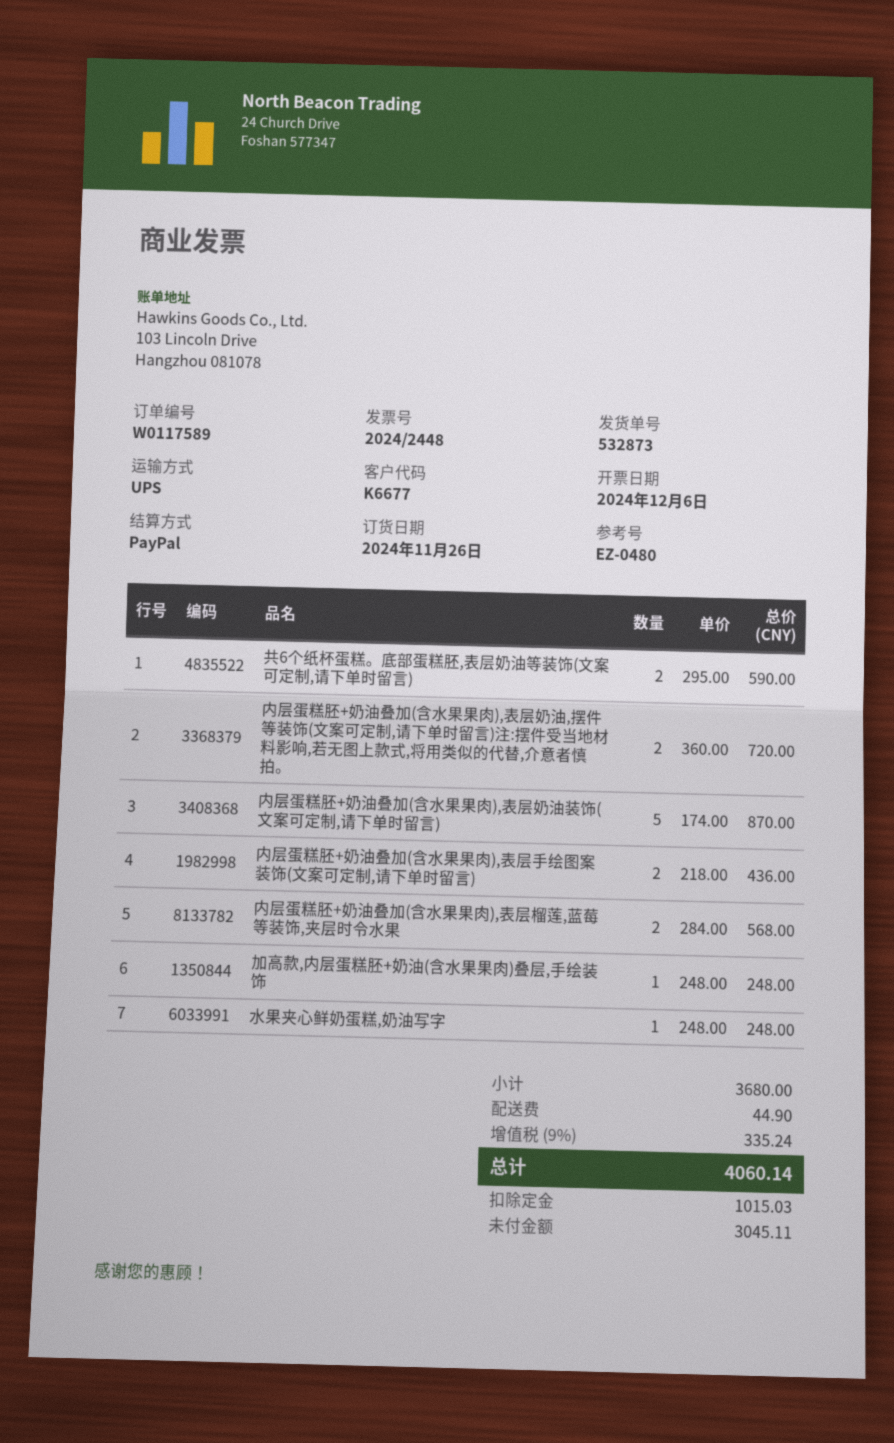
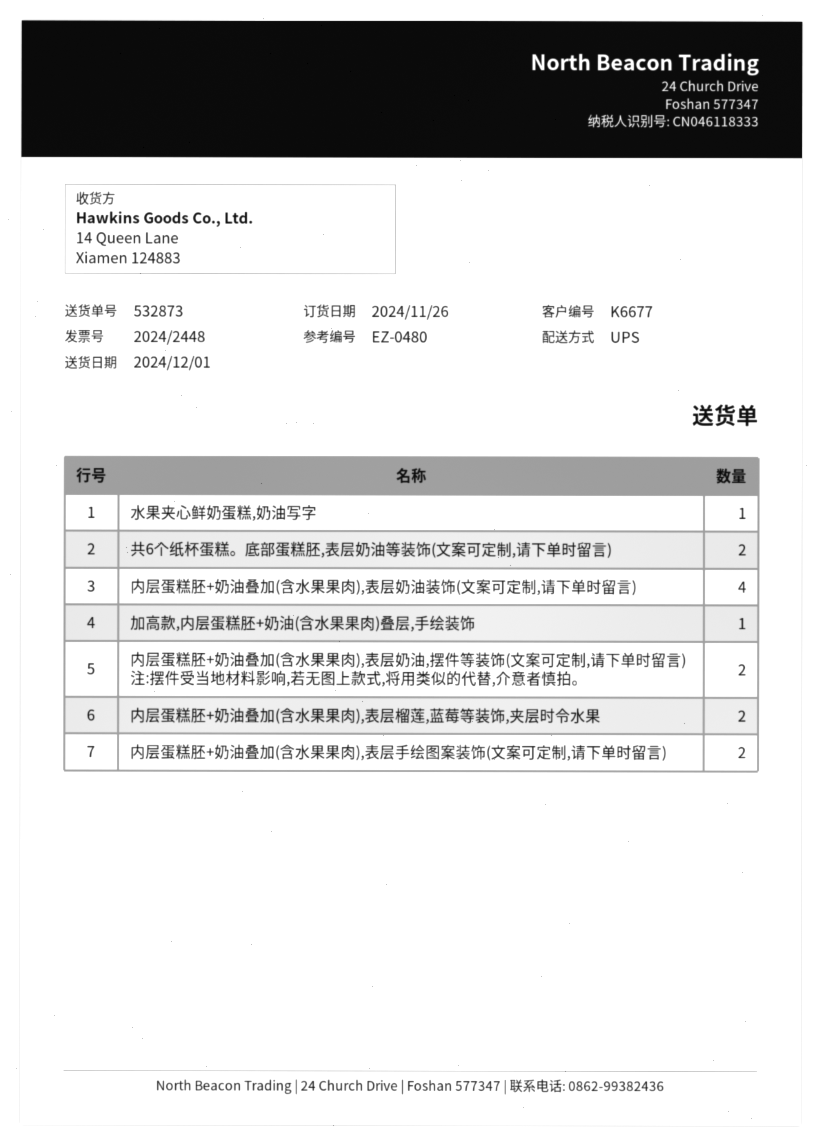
内层蛋糕胚+奶油叠加(含水果果肉),表层奶油装饰(文案可定制,请下单时留言): 5 -> 4

